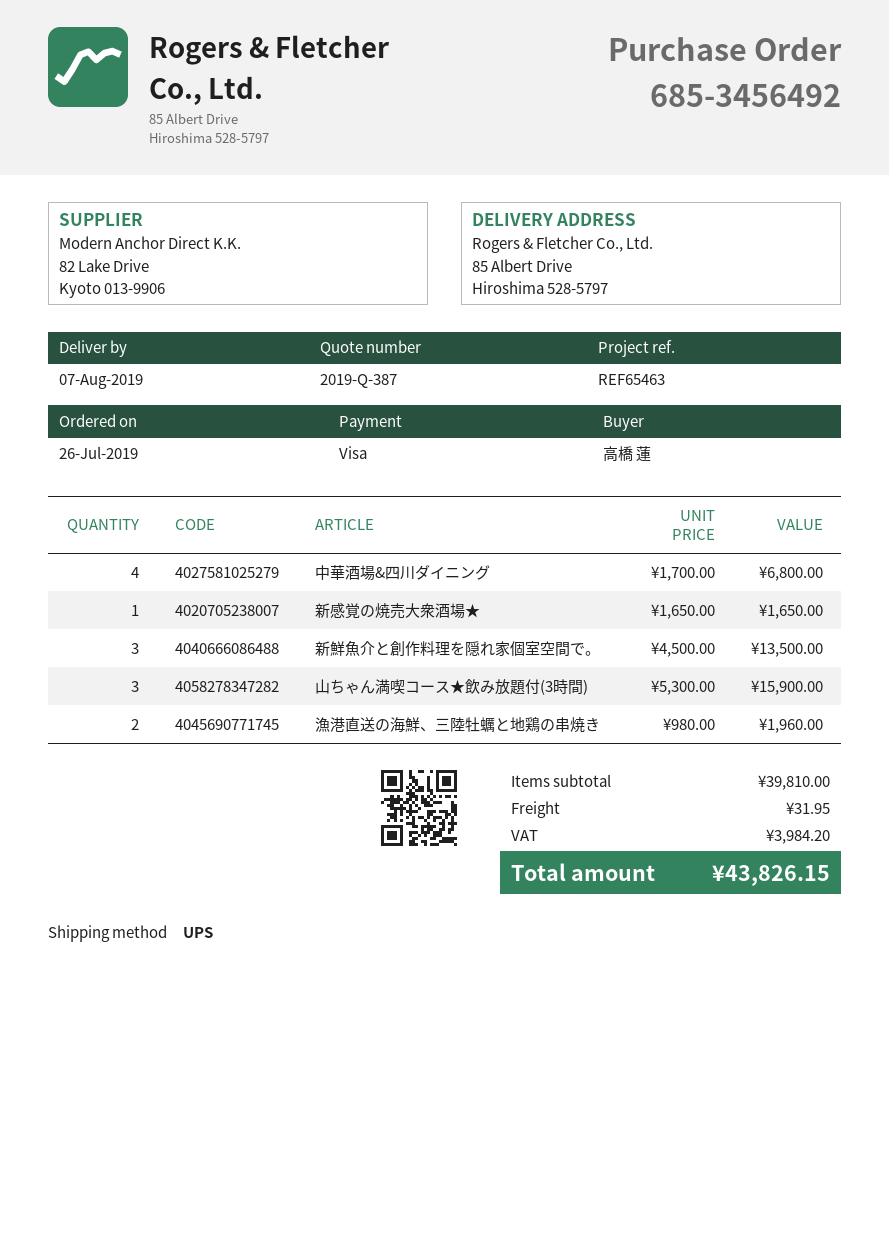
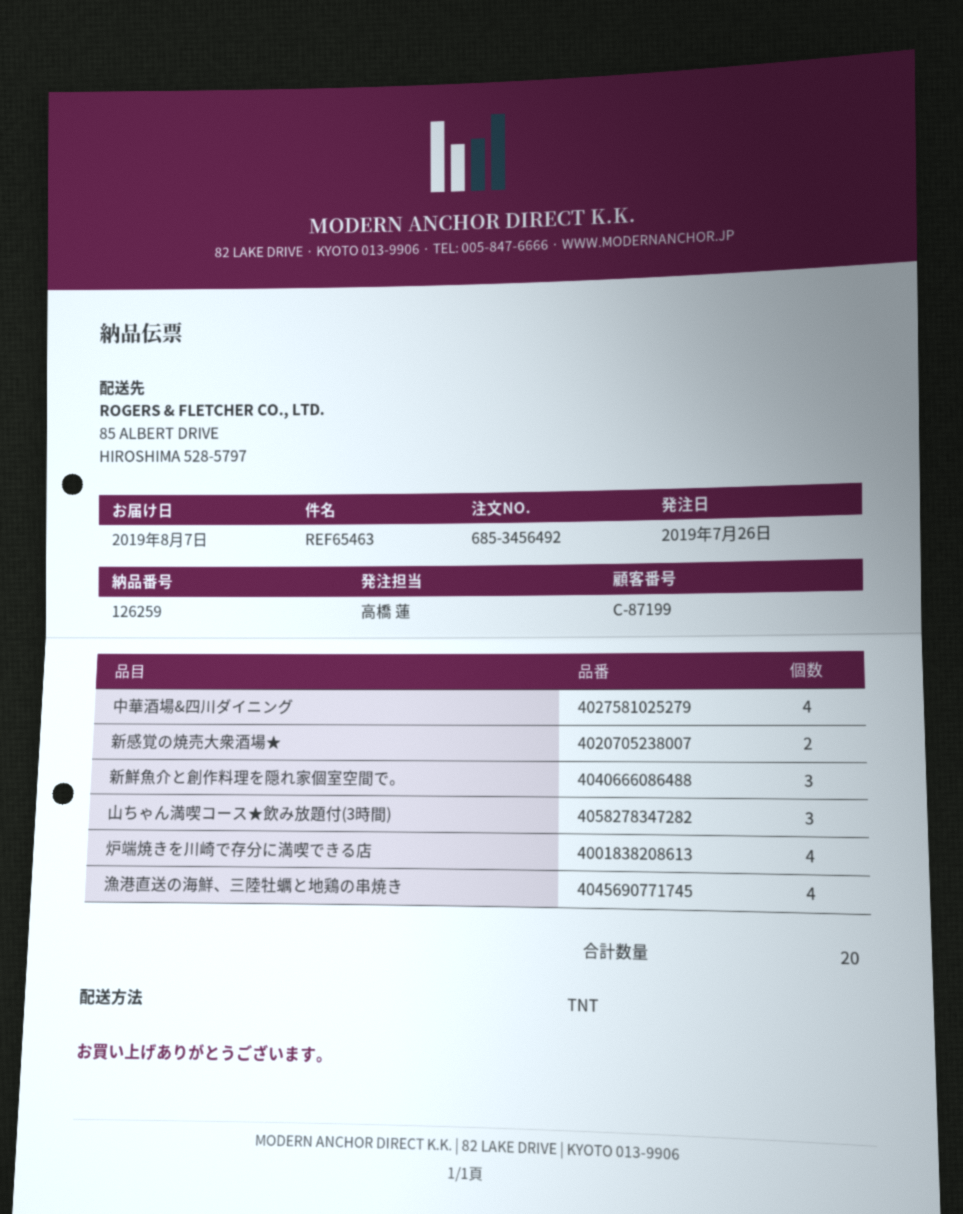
shipping method: UPS -> TNT
新感覚の焼売大衆酒場★: 1 -> 2
漁港直送の海鮮、三陸牡蠣と地鶏の串焼き: 2 -> 4
炉端焼きを川崎で存分に満喫できる店: none -> 4

